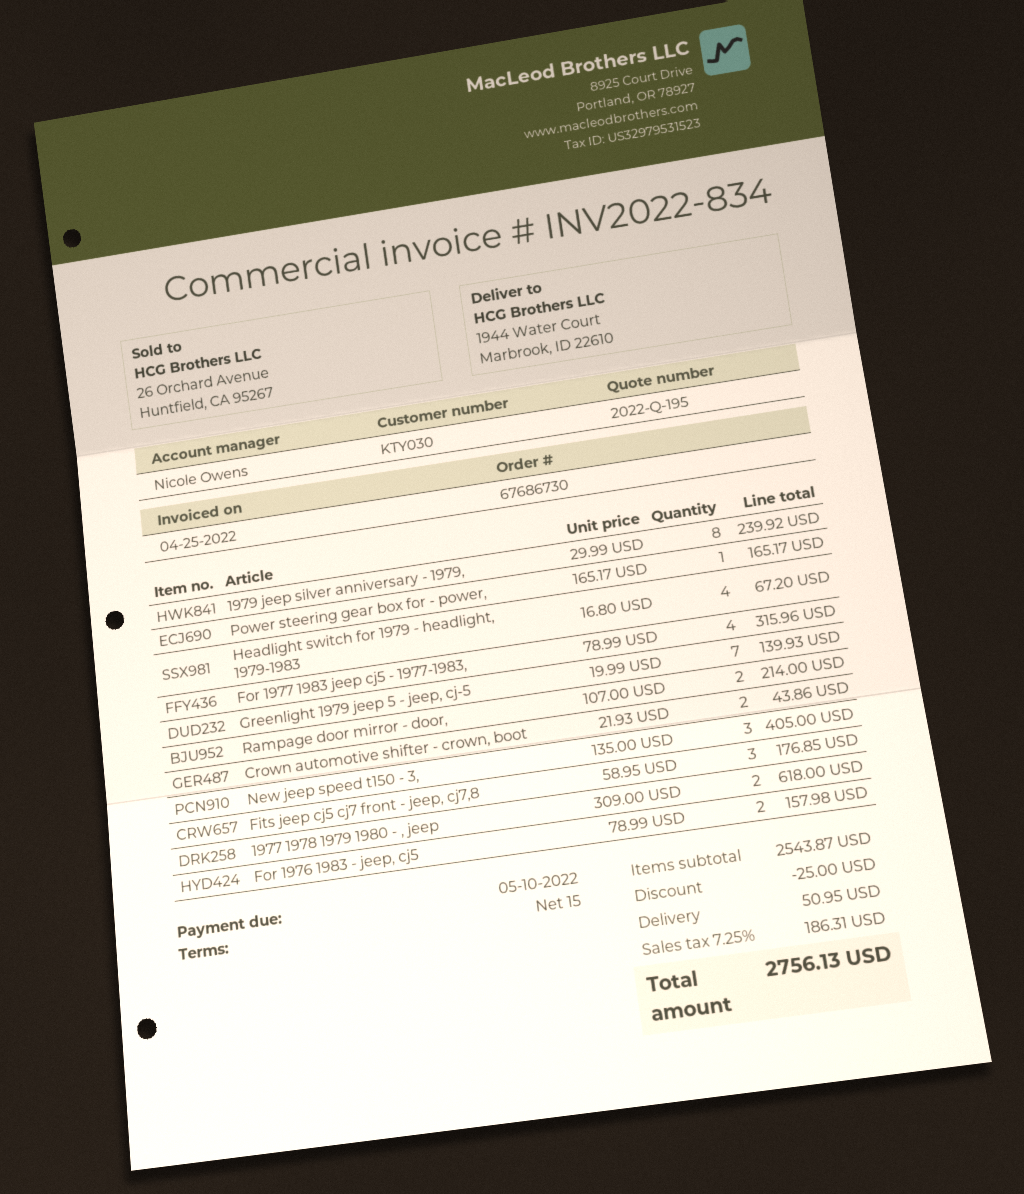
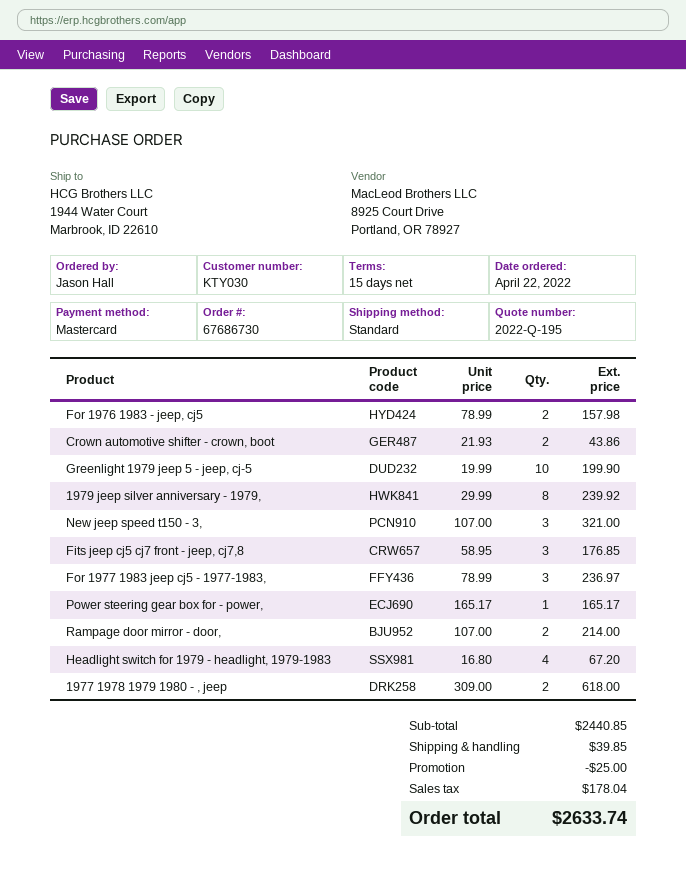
For 1977 1983 jeep cj5 - 1977-1983,: 4 x 78.99 = 315.96 -> 3 x 78.99 = 236.97
Greenlight 1979 jeep 5 - jeep, cj-5: 7 x 19.99 = 139.93 -> 10 x 19.99 = 199.90
New jeep speed t150 - 3,: 3 x 135.00 = 405.00 -> 3 x 107.00 = 321.00
subtotal: 2543.87 -> 2440.85
shipping: 50.95 -> 39.85
tax: 186.31 -> 178.04
total: 2756.13 -> 2633.74

